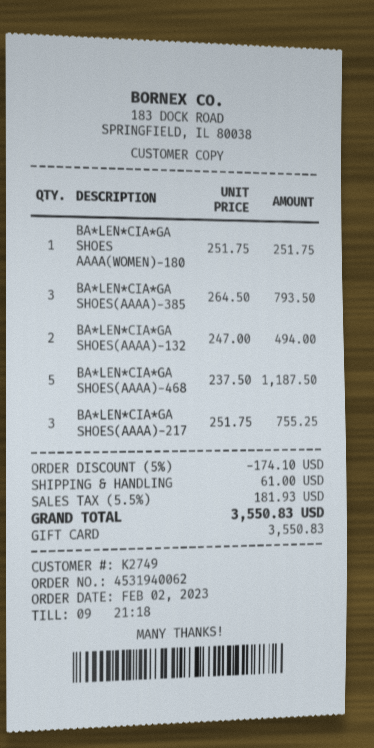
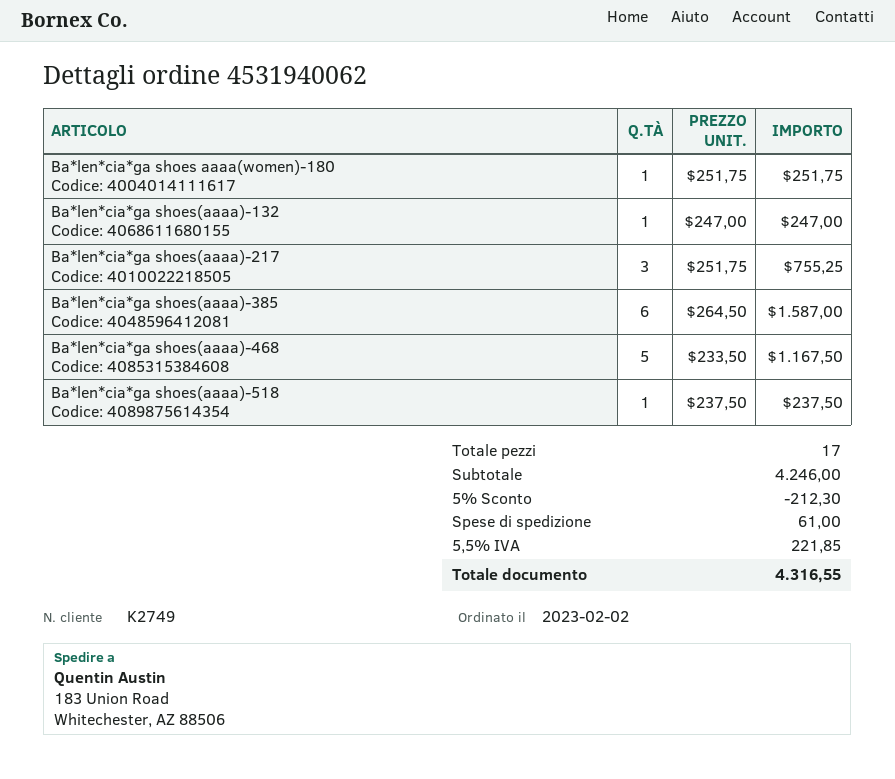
BA*LEN*CIA*GA SHOES(AAAA)-385: 3 x 264.50 = 793.50 -> 6 x 264.50 = 1587.00
BA*LEN*CIA*GA SHOES(AAAA)-132: 2 x 247.00 = 494.00 -> 1 x 247.00 = 247.00
BA*LEN*CIA*GA SHOES(AAAA)-468: 5 x 237.50 = 1187.50 -> 5 x 233.50 = 1167.50
Ba*len*cia*ga shoes(aaaa)-518: none -> 1 x 237.50 = 237.50
discount: 5% = 174.10 -> 5% = 212.30
tax: 5.5% = 181.93 -> 5.5% = 221.85
total: 3550.83 -> 4316.55

